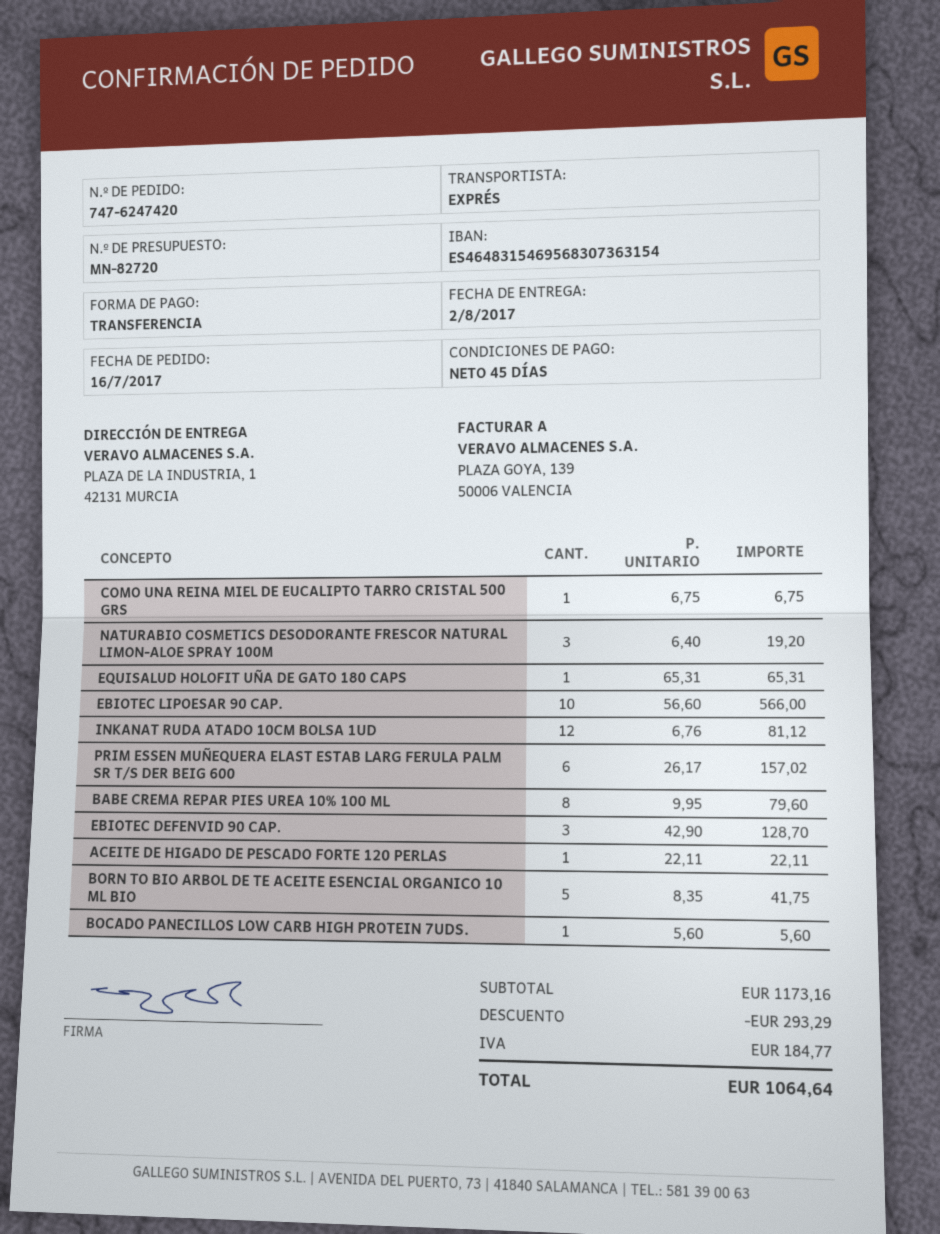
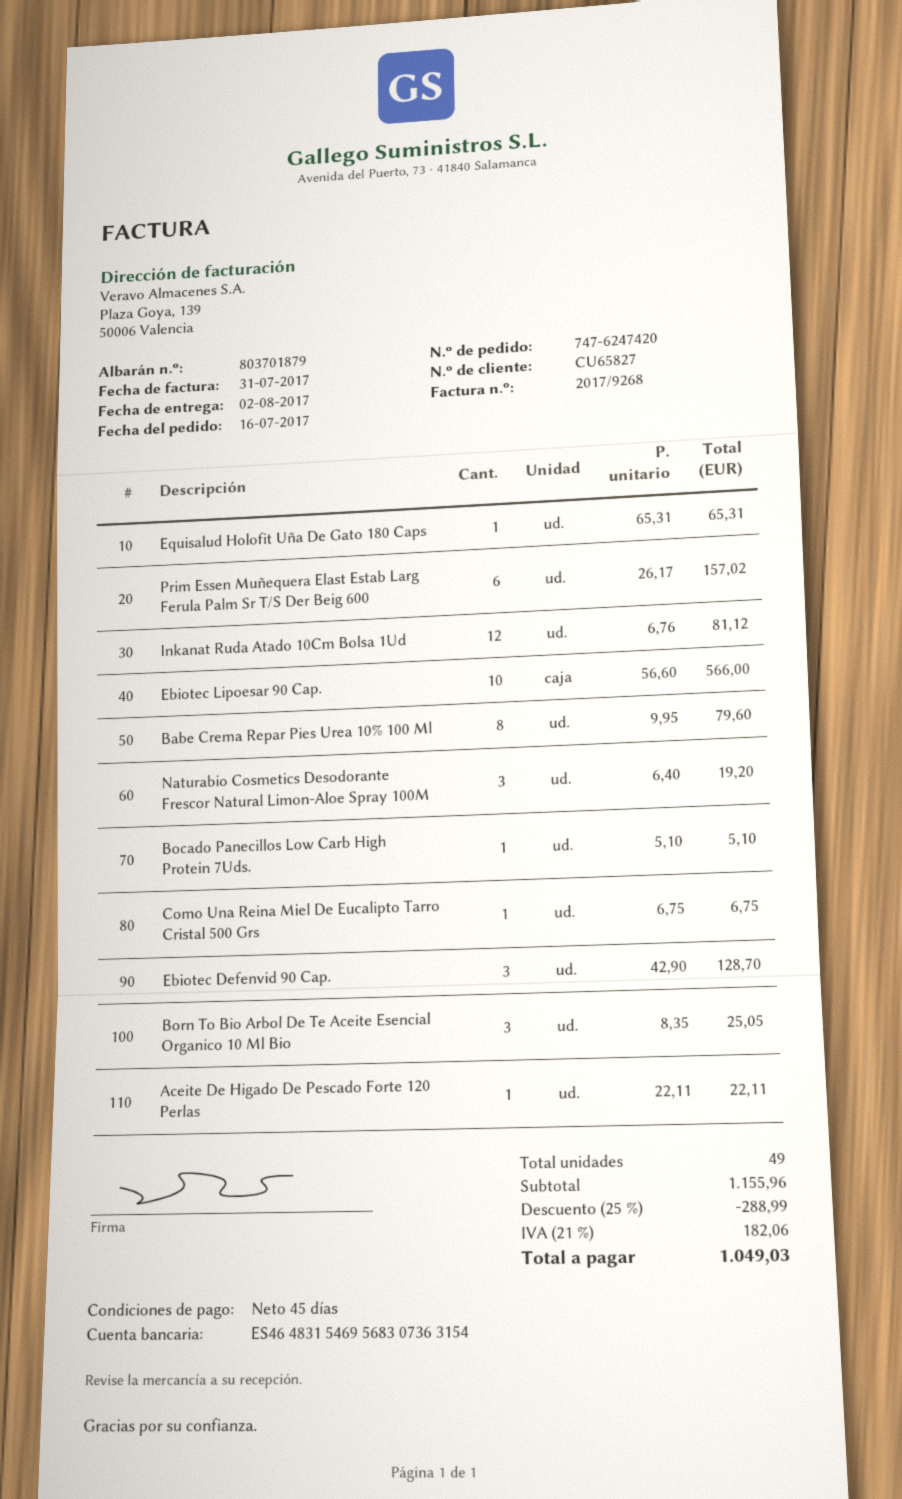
BORN TO BIO ARBOL DE TE ACEITE ESENCIAL ORGANICO 10 ML BIO: 5 x 8.35 = 41.75 -> 3 x 8.35 = 25.05
BOCADO PANECILLOS LOW CARB HIGH PROTEIN 7UDS.: 1 x 5.60 = 5.60 -> 1 x 5.10 = 5.10
subtotal: 1173.16 -> 1155.96
discount: 293.29 -> 288.99
tax: 184.77 -> 182.06
total: 1064.64 -> 1049.03

